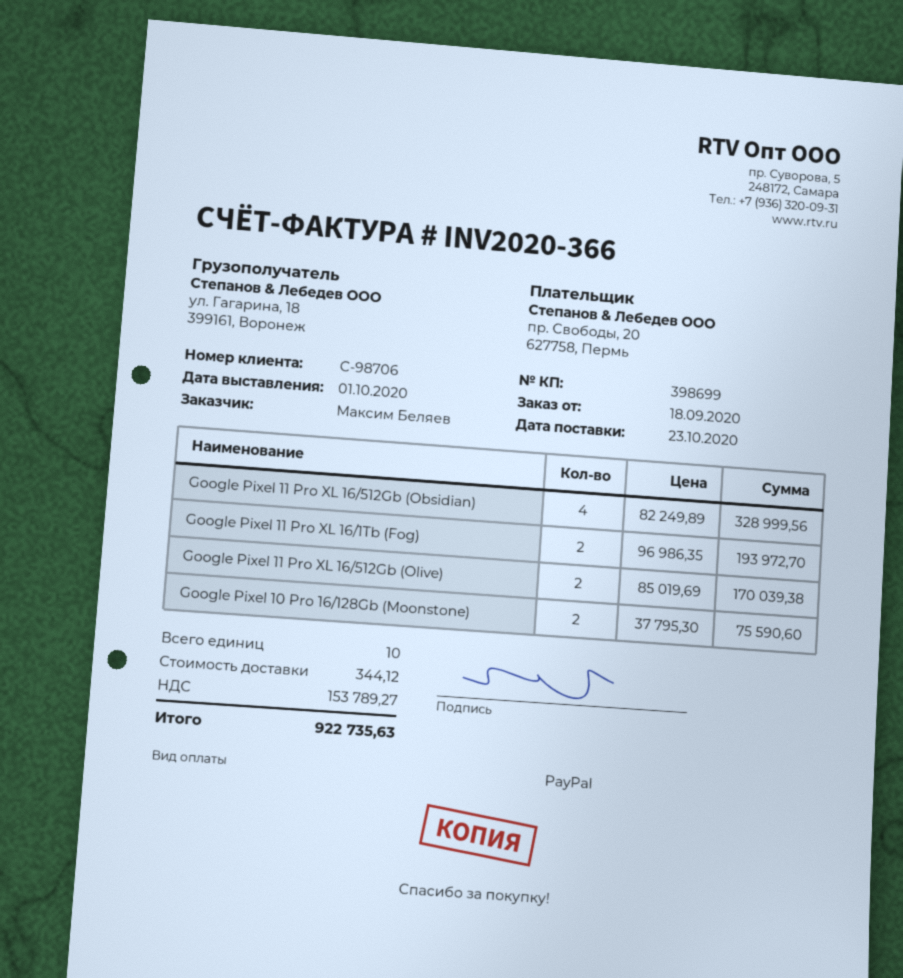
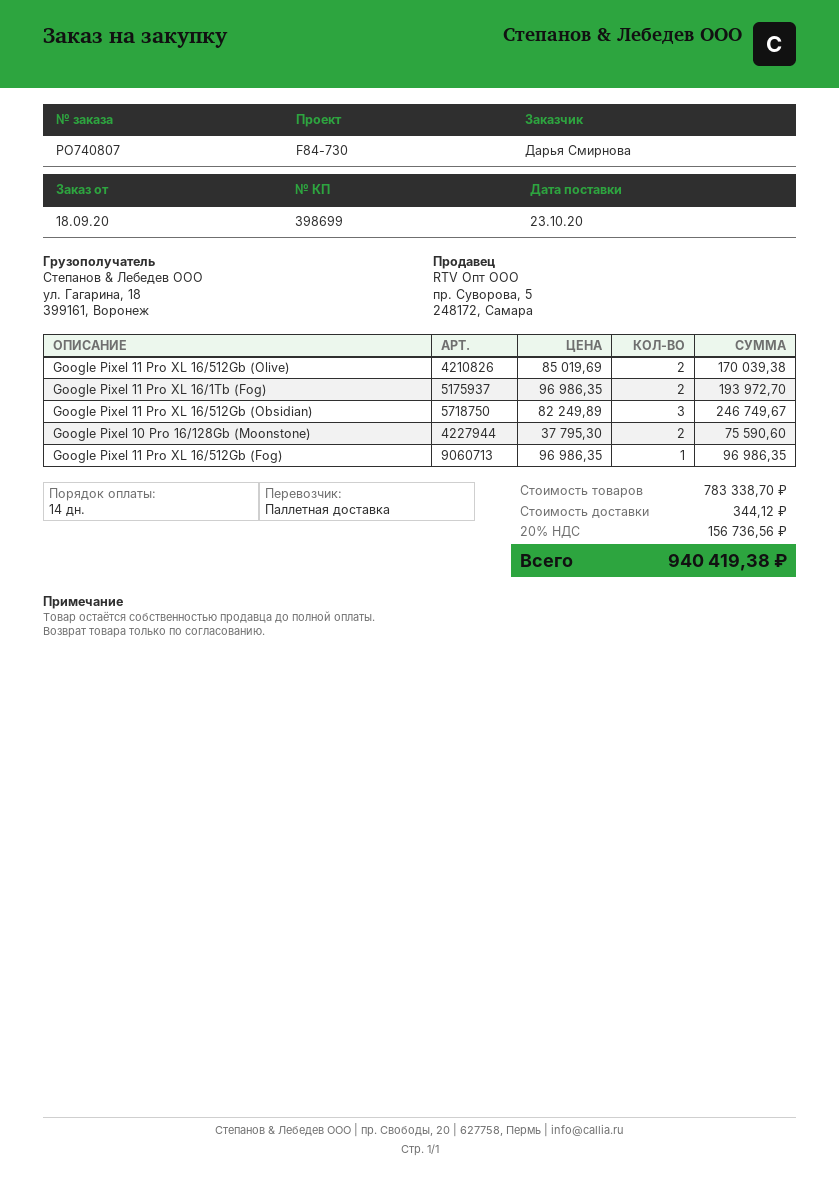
ordered by: Максим Беляев -> Дарья Смирнова
Google Pixel 11 Pro XL 16/512Gb (Obsidian): 4 x 82249.89 = 328999.56 -> 3 x 82249.89 = 246749.67
Google Pixel 11 Pro XL 16/512Gb (Fog): none -> 1 x 96986.35 = 96986.35
tax: 153789.27 -> 156736.56
total: 922735.63 -> 940419.38

